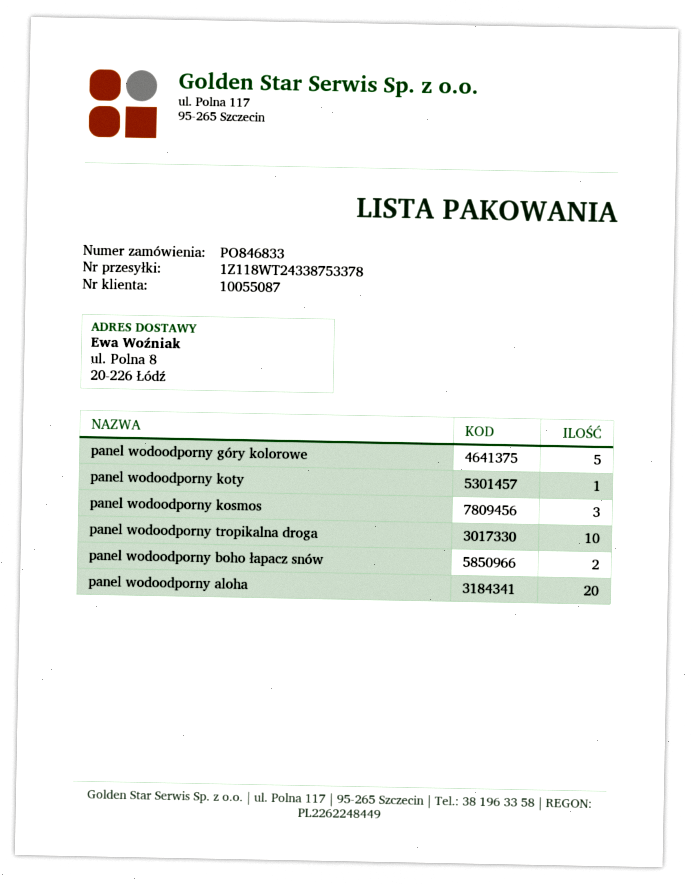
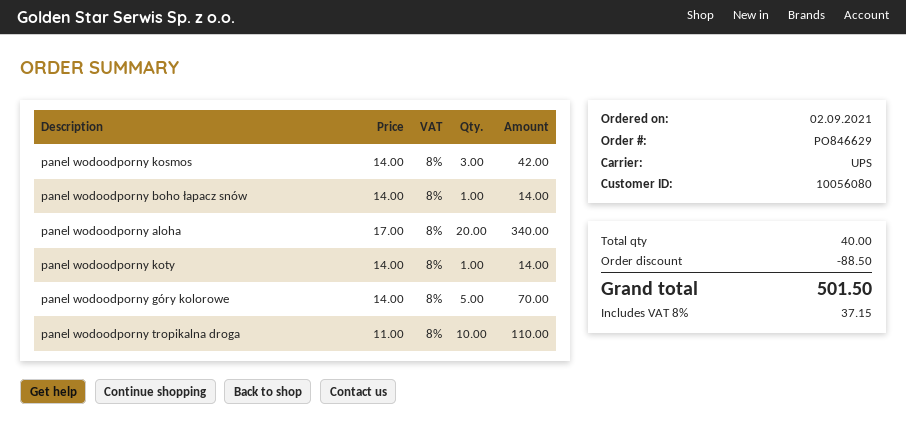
order number: PO846833 -> PO846629
customer number: 10055087 -> 10056080
panel wodoodporny boho łapacz snów: 2 -> 1

